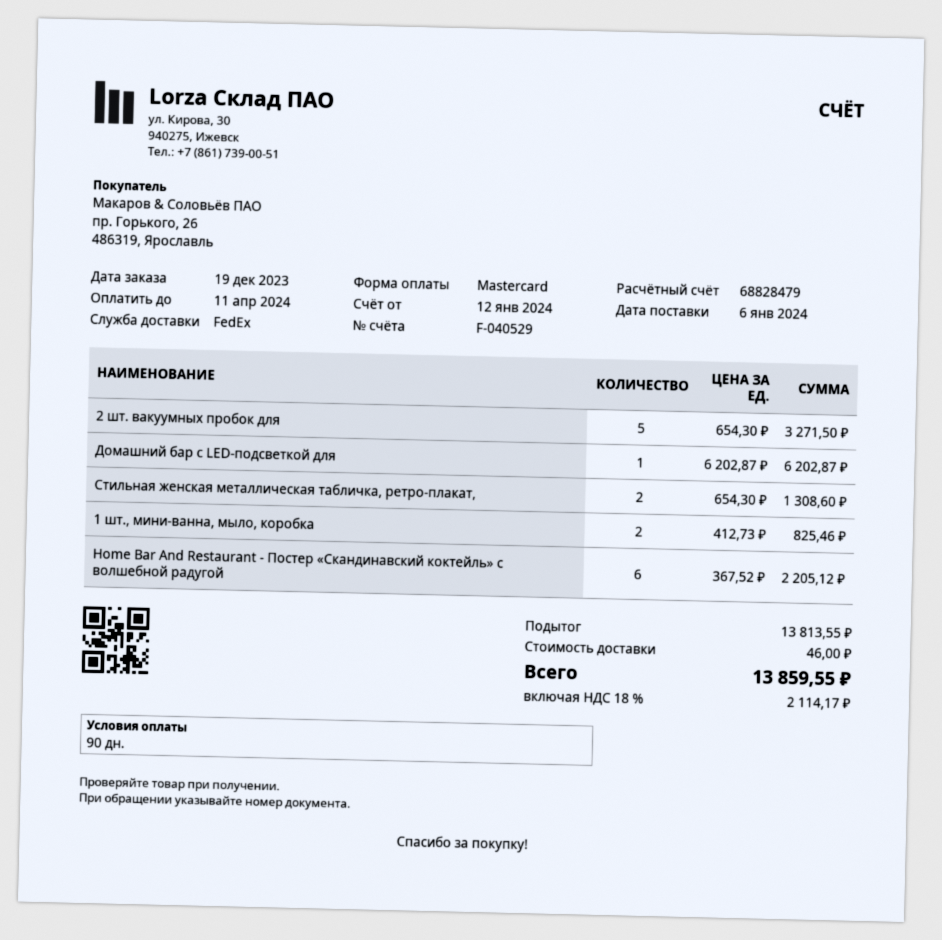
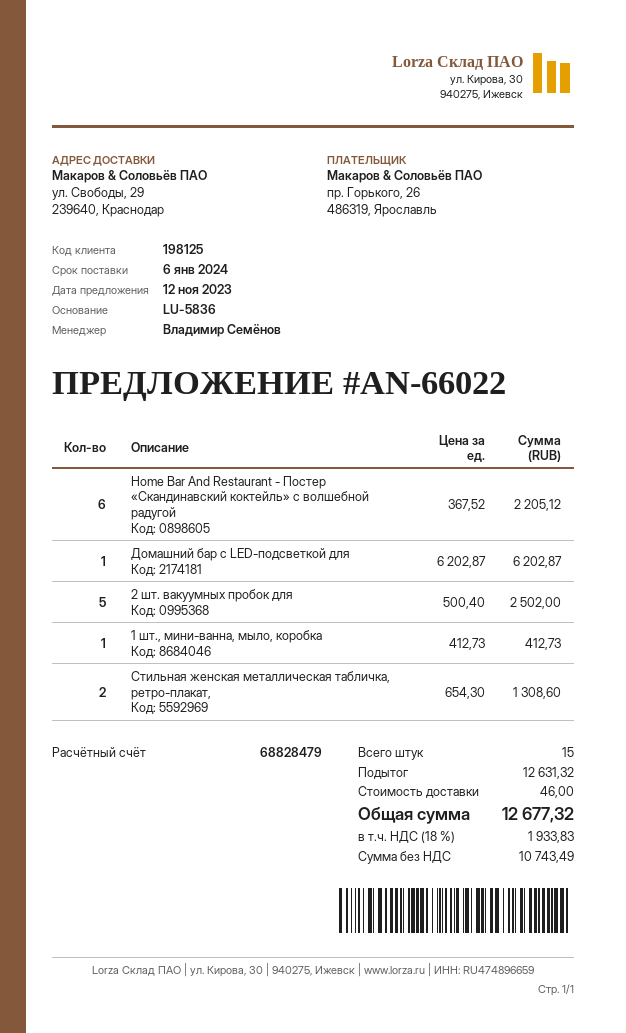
2 шт. вакуумных пробок для: 5 x 654.30 = 3271.50 -> 5 x 500.40 = 2502.00
1 шт., мини-ванна, мыло, коробка: 2 x 412.73 = 825.46 -> 1 x 412.73 = 412.73
subtotal: 13813.55 -> 12631.32
tax: 18% = 2114.17 -> 18% = 1933.83
total: 13859.55 -> 12677.32

